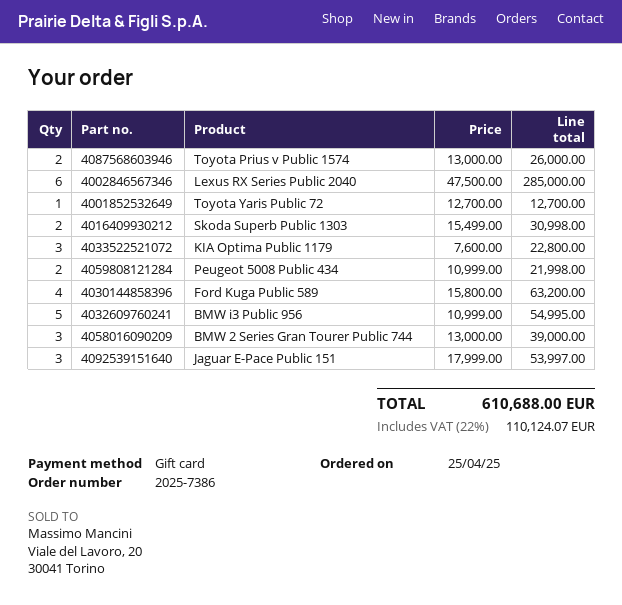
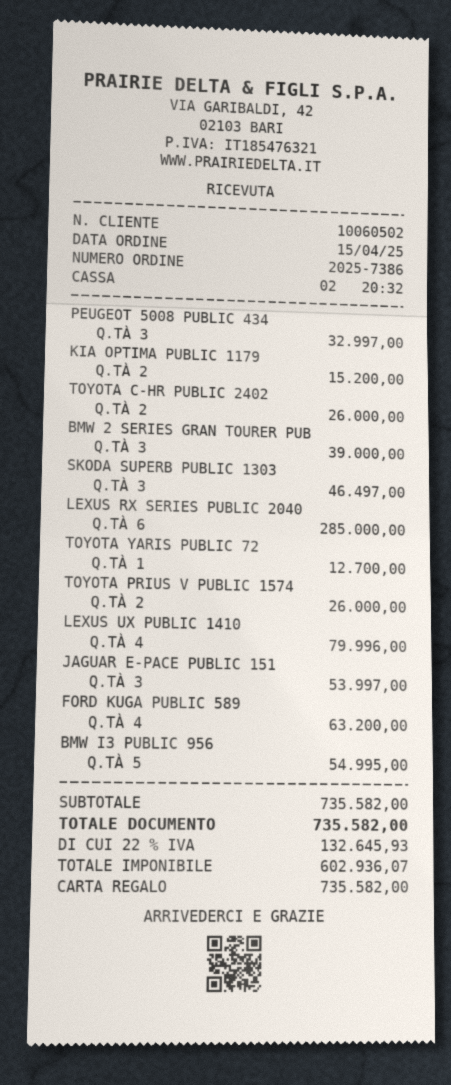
order date: 2025-04-25 -> 2025-04-15
Skoda Superb Public 1303: 2 for 30998.00 -> 3 for 46497.00
KIA Optima Public 1179: 3 for 22800.00 -> 2 for 15200.00
Peugeot 5008 Public 434: 2 for 21998.00 -> 3 for 32997.00
TOYOTA C-HR PUBLIC 2402: none -> 2 for 26000.00
LEXUS UX PUBLIC 1410: none -> 4 for 79996.00
tax: 22% = 110124.07 -> 22% = 132645.93
total: 610688.00 -> 735582.00

